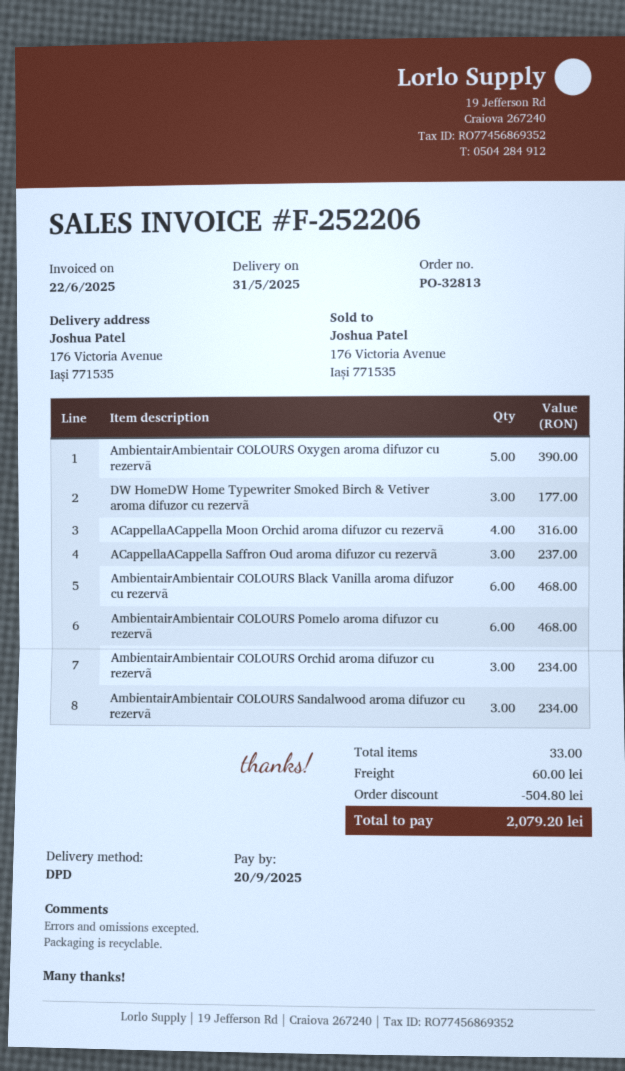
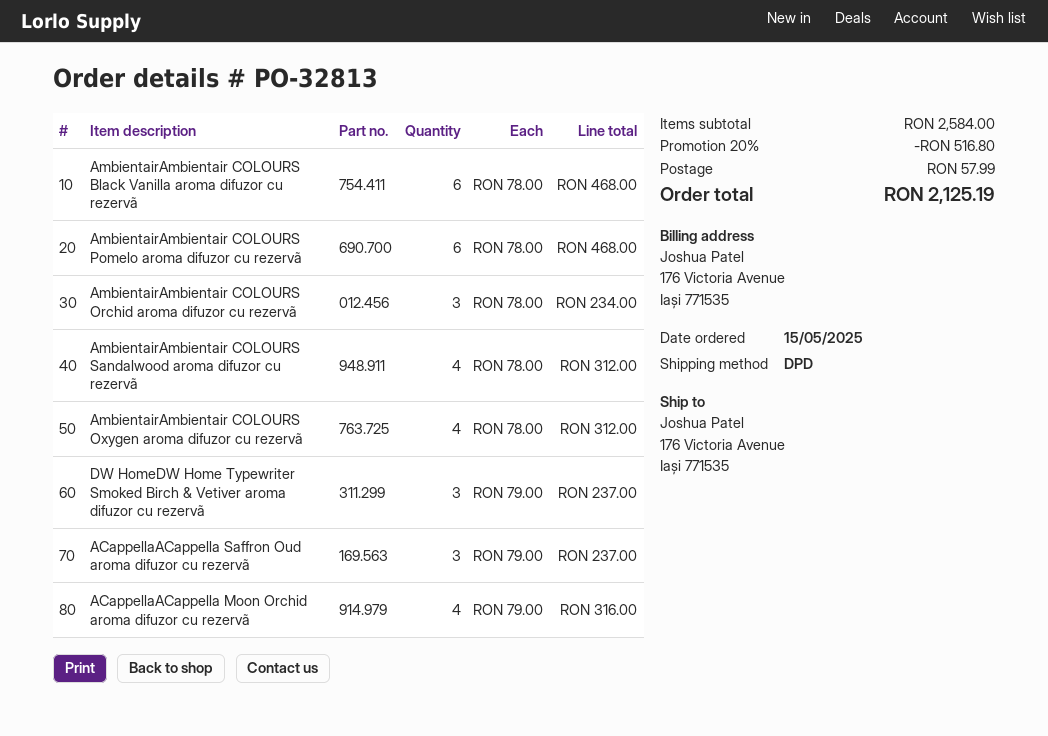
AmbientairAmbientair COLOURS Oxygen aroma difuzor cu rezervã: 5 for 390.00 -> 4 for 312.00
DW HomeDW Home Typewriter Smoked Birch & Vetiver aroma difuzor cu rezervã: 3 for 177.00 -> 3 for 237.00
AmbientairAmbientair COLOURS Sandalwood aroma difuzor cu rezervã: 3 for 234.00 -> 4 for 312.00
discount: 504.80 -> 516.80
shipping: 60.00 -> 57.99
total: 2079.20 -> 2125.19

